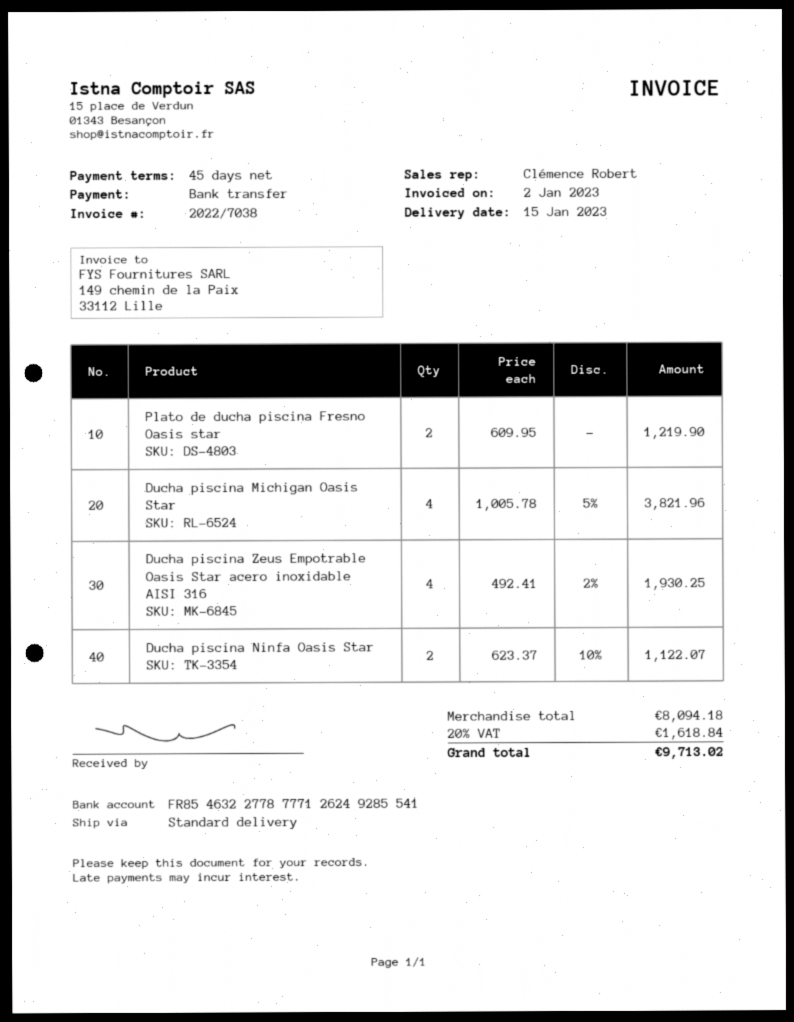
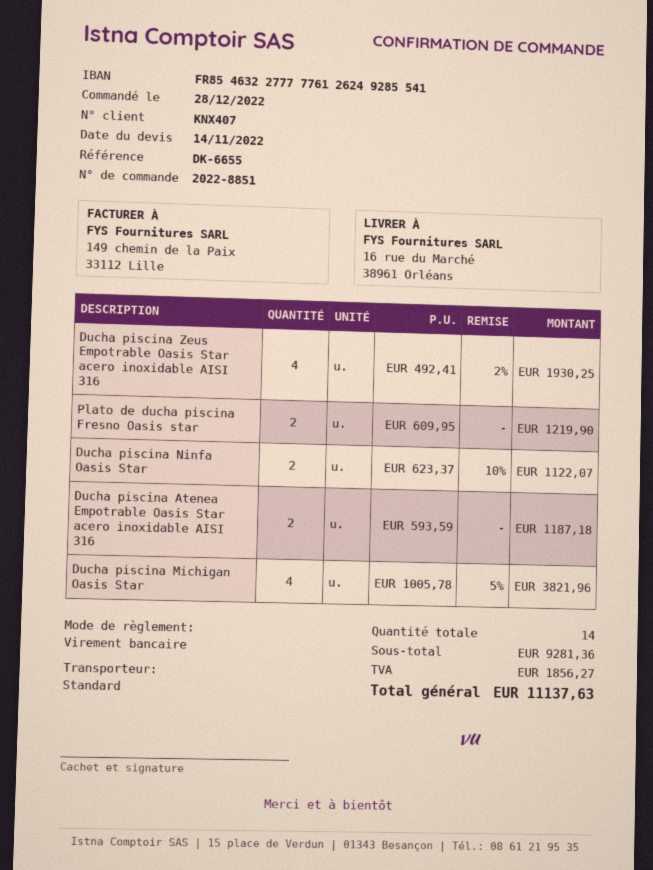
bank account: FR8546322778777126249285541 -> FR8546322777776126249285541
Ducha piscina Atenea Empotrable Oasis Star acero inoxidable AISI 316: none -> 2 x 593.59 = 1187.18
subtotal: 8094.18 -> 9281.36
tax: 1618.84 -> 1856.27
total: 9713.02 -> 11137.63

